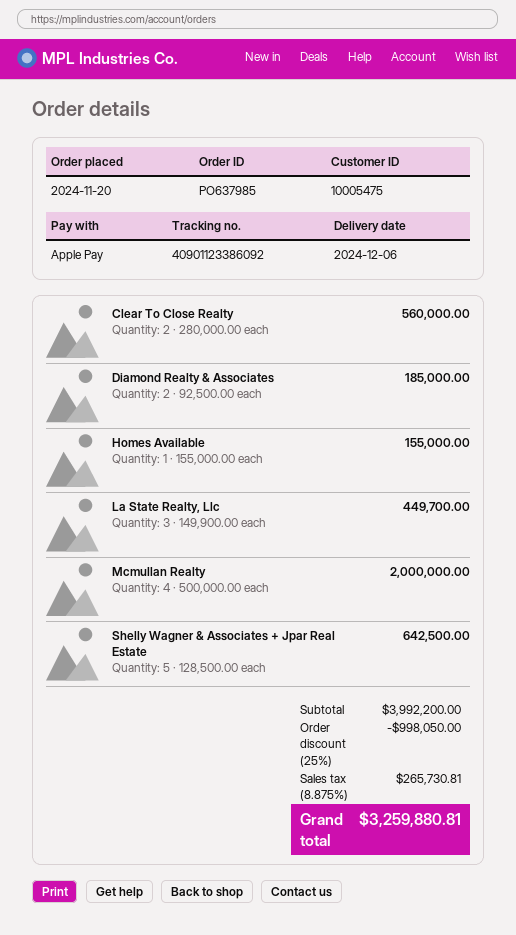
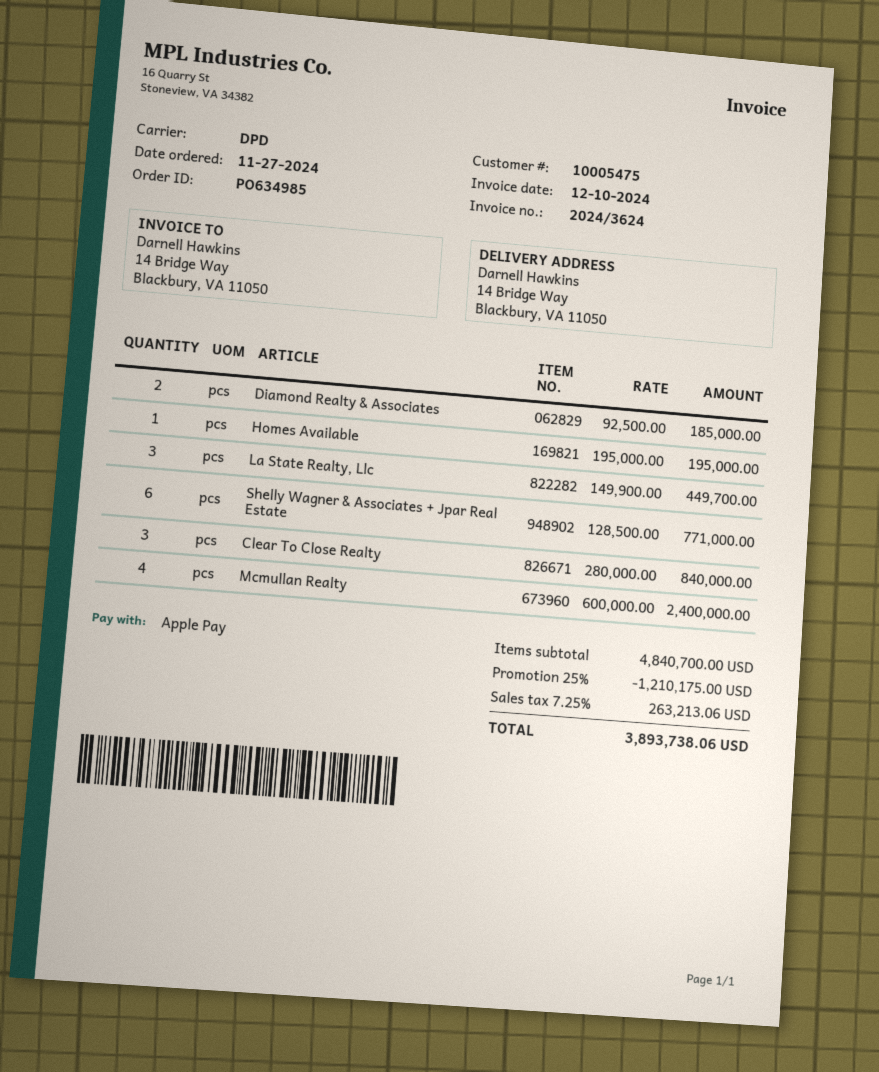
order number: PO637985 -> PO634985
order date: 2024-11-20 -> 2024-11-27
Clear To Close Realty: 2 x 280000.00 = 560000.00 -> 3 x 280000.00 = 840000.00
Homes Available: 1 x 155000.00 = 155000.00 -> 1 x 195000.00 = 195000.00
Mcmullan Realty: 4 x 500000.00 = 2000000.00 -> 4 x 600000.00 = 2400000.00
Shelly Wagner & Associates + Jpar Real Estate: 5 x 128500.00 = 642500.00 -> 6 x 128500.00 = 771000.00
subtotal: 3992200.00 -> 4840700.00
discount: 25% = 998050.00 -> 25% = 1210175.00
tax: 8.875% = 265730.81 -> 7.25% = 263213.06
total: 3259880.81 -> 3893738.06

